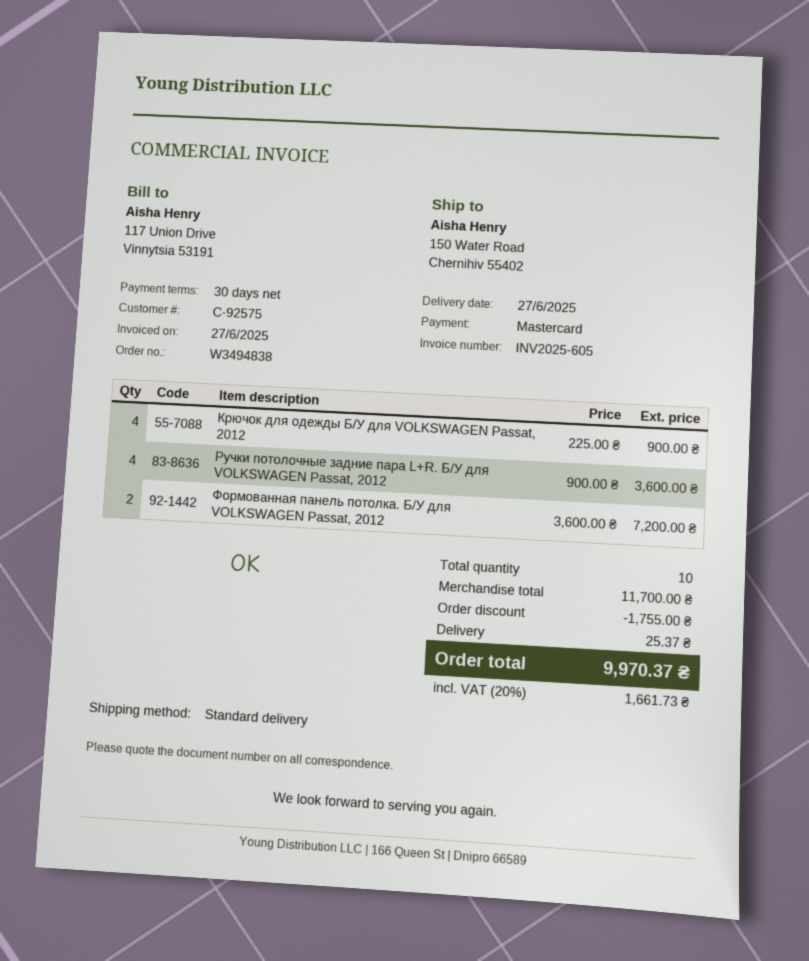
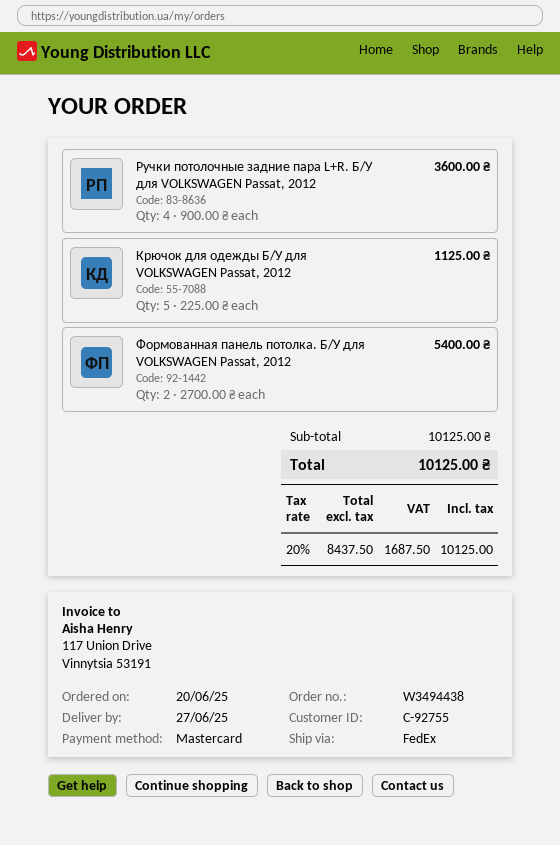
order number: W3494838 -> W3494438
customer number: C-92575 -> C-92755
shipping method: standard -> FedEx
Крючок для одежды Б/У для VOLKSWAGEN Passat, 2012: 4 x 225.00 = 900.00 -> 5 x 225.00 = 1125.00
Формованная панель потолка. Б/У для VOLKSWAGEN Passat, 2012: 2 x 3600.00 = 7200.00 -> 2 x 2700.00 = 5400.00
subtotal: 11700.00 -> 10125.00
discount: 1755.00 -> none
shipping: 25.37 -> none
tax: 20% = 1661.73 -> 20% = 1687.50
total: 9970.37 -> 10125.00

